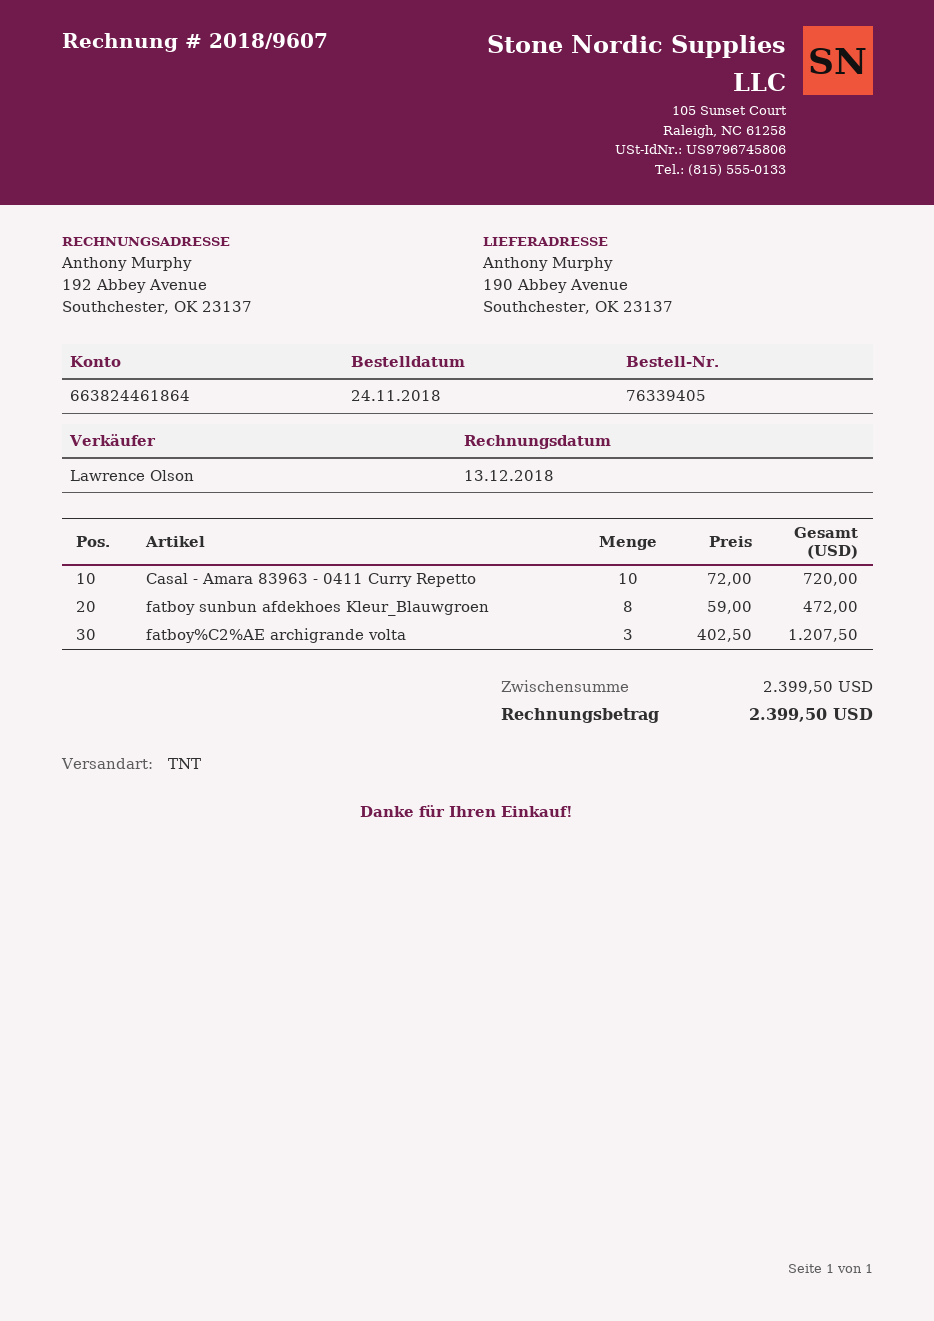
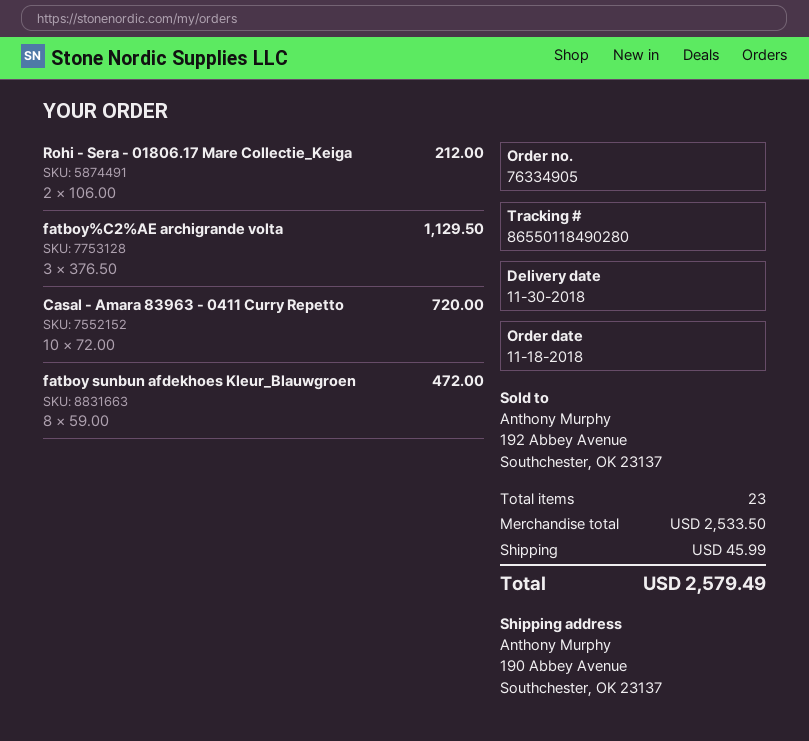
order number: 76339405 -> 76334905
order date: 2018-11-24 -> 2018-11-18
fatboy%C2%AE archigrande volta: 3 x 402.50 = 1207.50 -> 3 x 376.50 = 1129.50
Rohi - Sera - 01806.17 Mare Collectie_Keiga: none -> 2 x 106.00 = 212.00
subtotal: 2399.50 -> 2533.50
shipping: none -> 45.99
total: 2399.50 -> 2579.49

